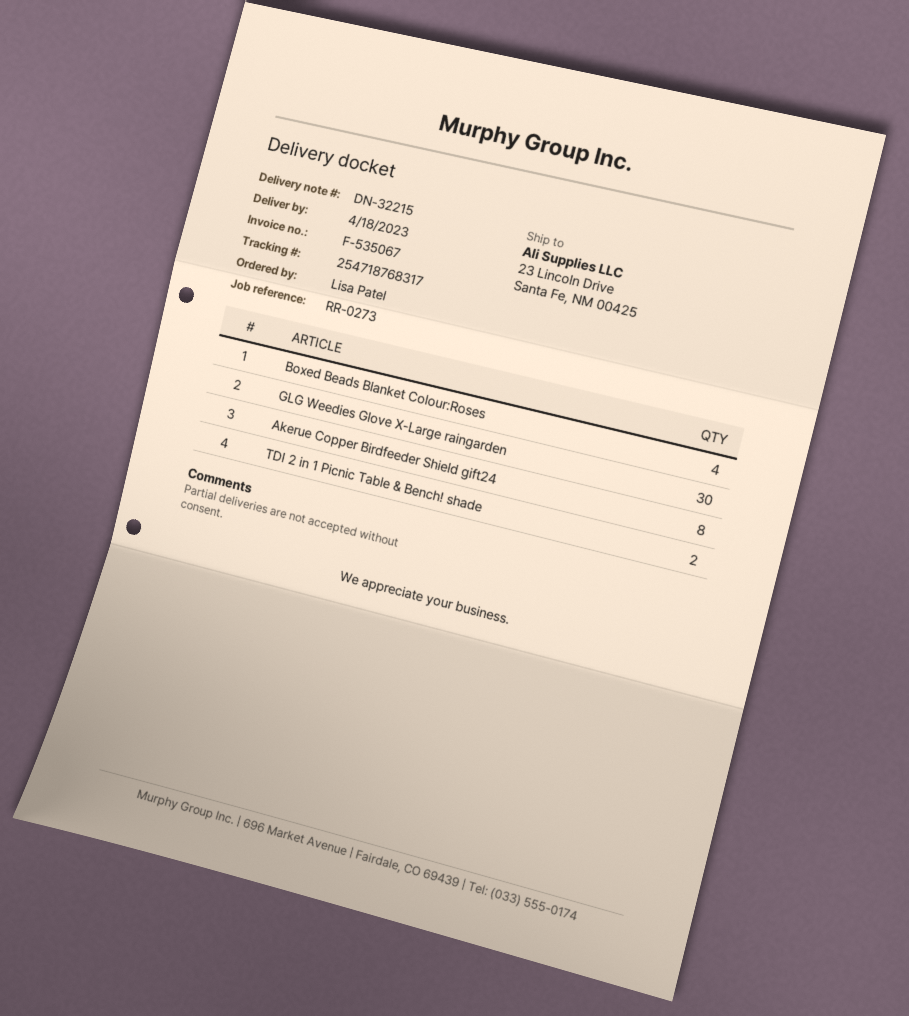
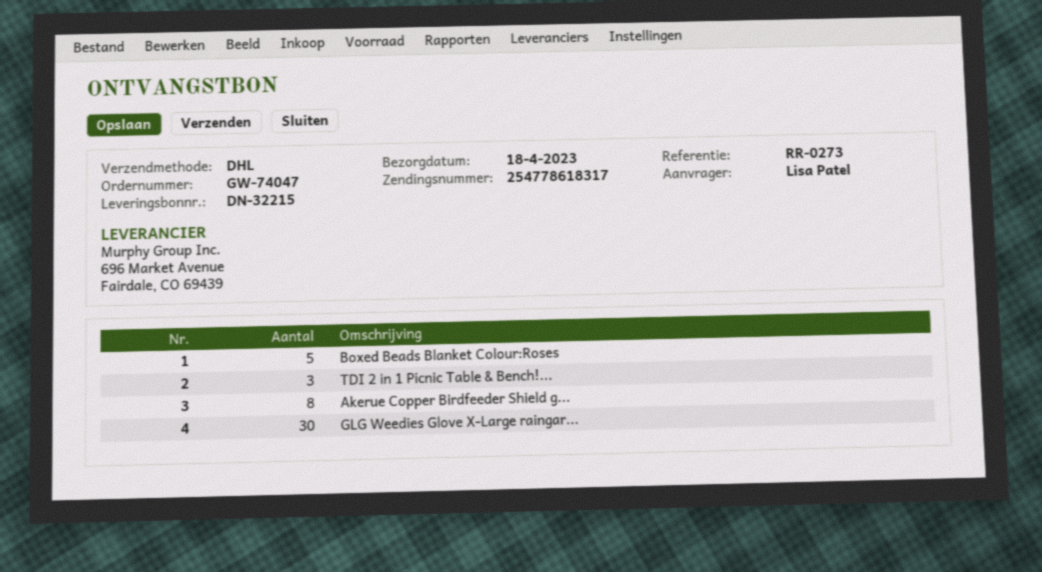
tracking number: 254718768317 -> 254778618317
Boxed Beads Blanket Colour:Roses: 4 -> 5
TDI 2 in 1 Picnic Table & Bench! shade: 2 -> 3

